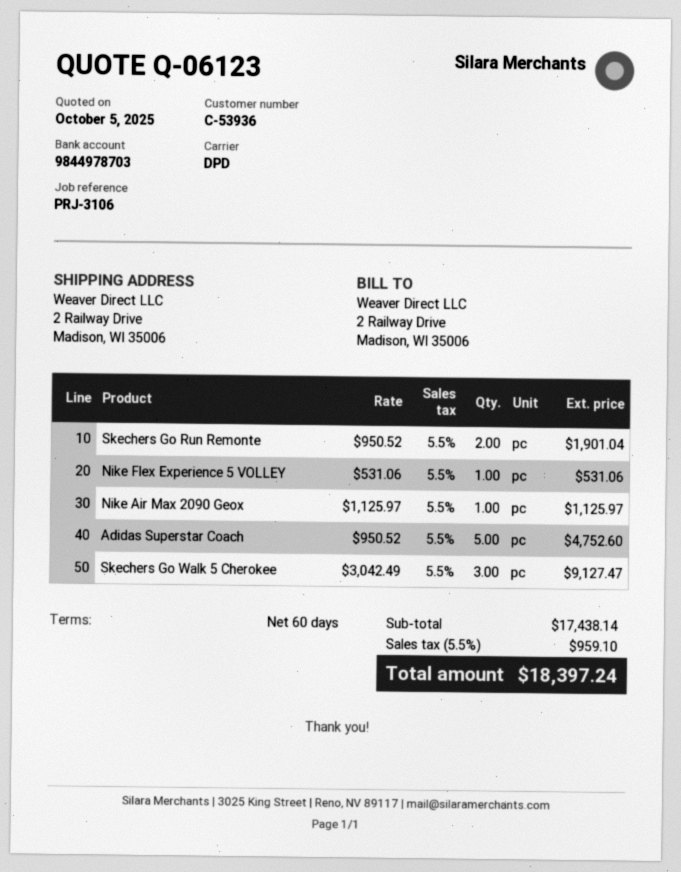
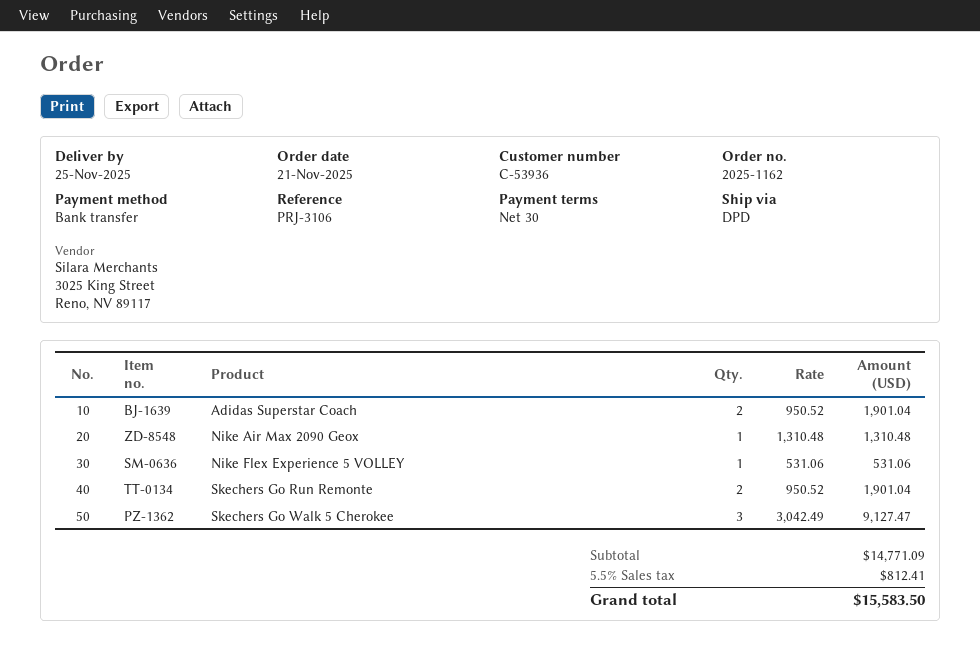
payment terms: 60 days -> 30 days
Nike Air Max 2090 Geox: 1 x 1125.97 = 1125.97 -> 1 x 1310.48 = 1310.48
Adidas Superstar Coach: 5 x 950.52 = 4752.60 -> 2 x 950.52 = 1901.04
subtotal: 17438.14 -> 14771.09
tax: 5.5% = 959.10 -> 5.5% = 812.41
total: 18397.24 -> 15583.50

